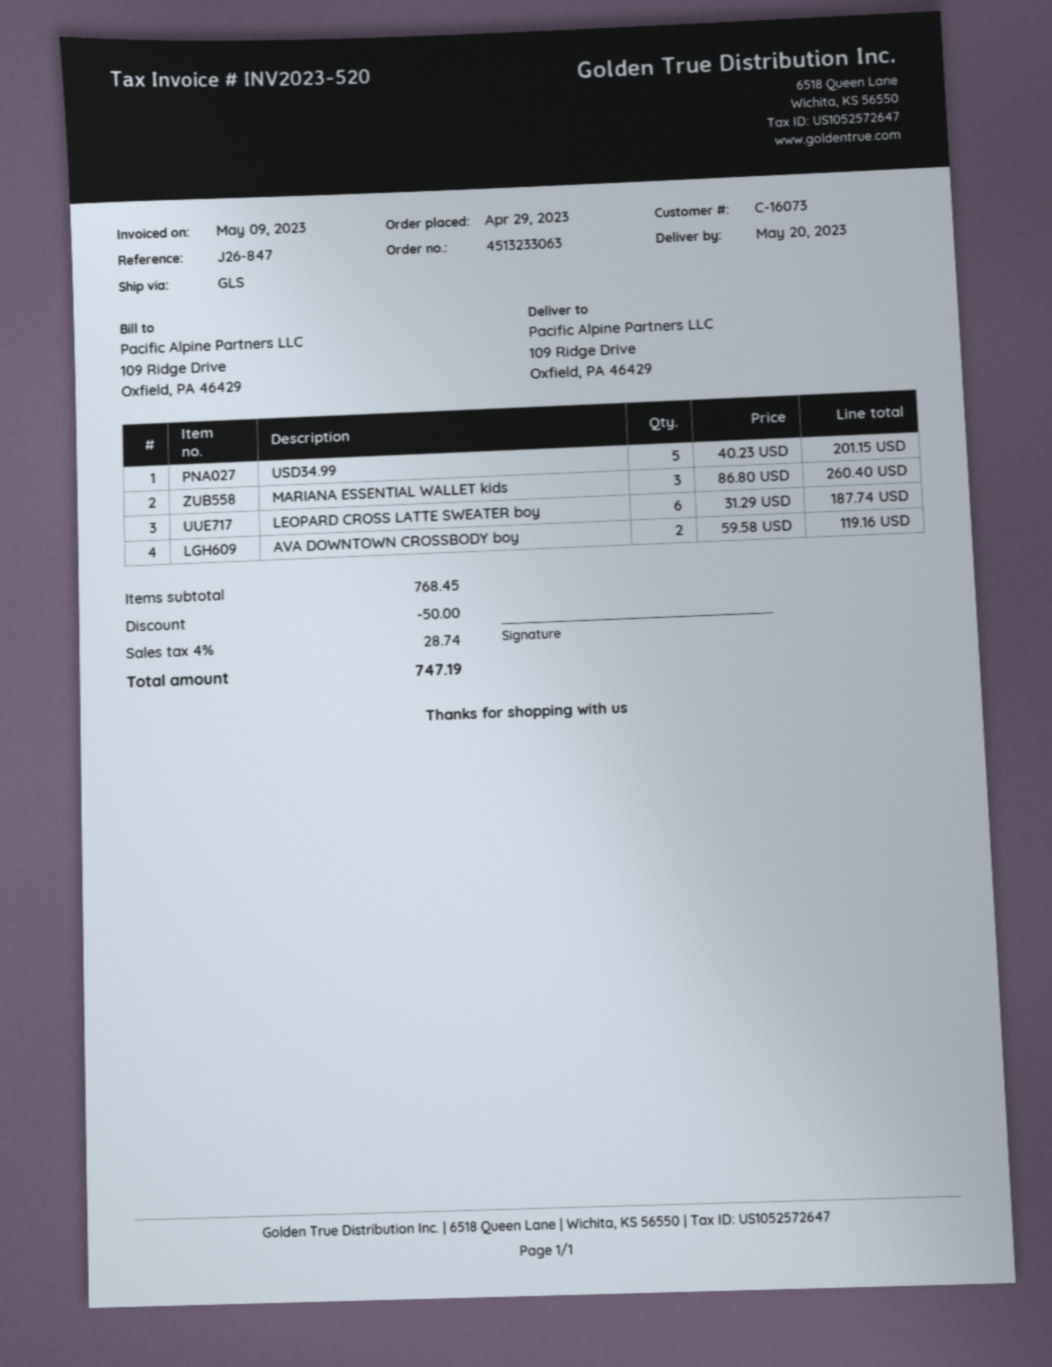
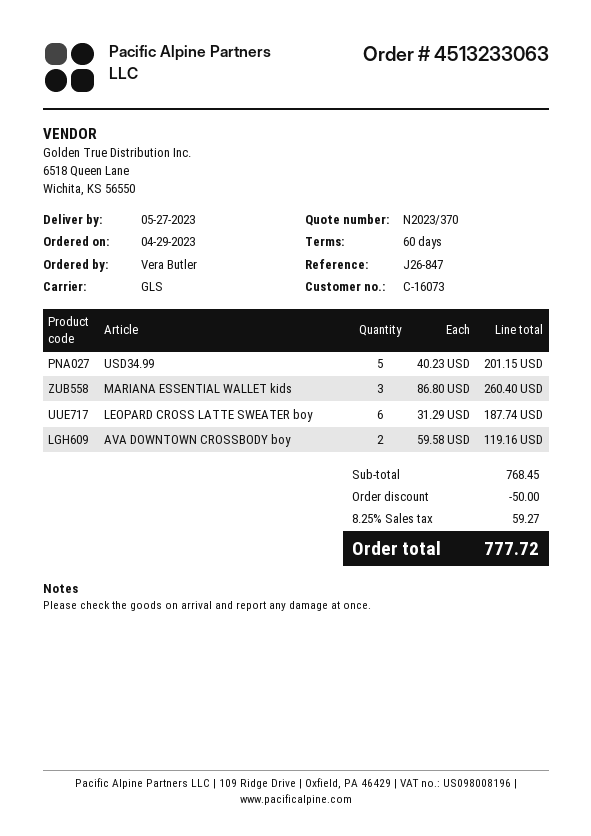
delivery date: 2023-05-20 -> 2023-05-27
tax: 4% = 28.74 -> 8.25% = 59.27
total: 747.19 -> 777.72

